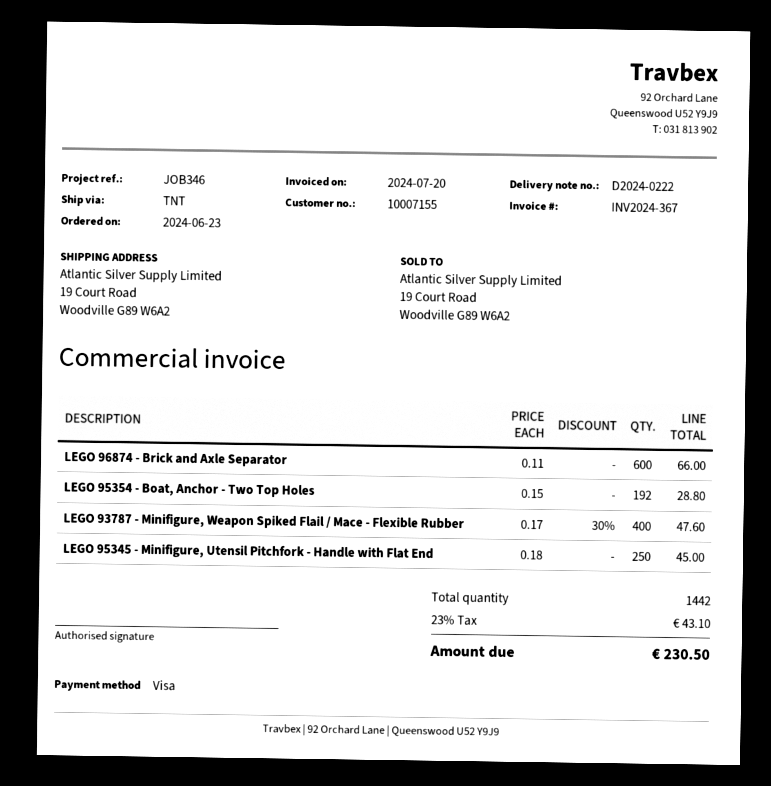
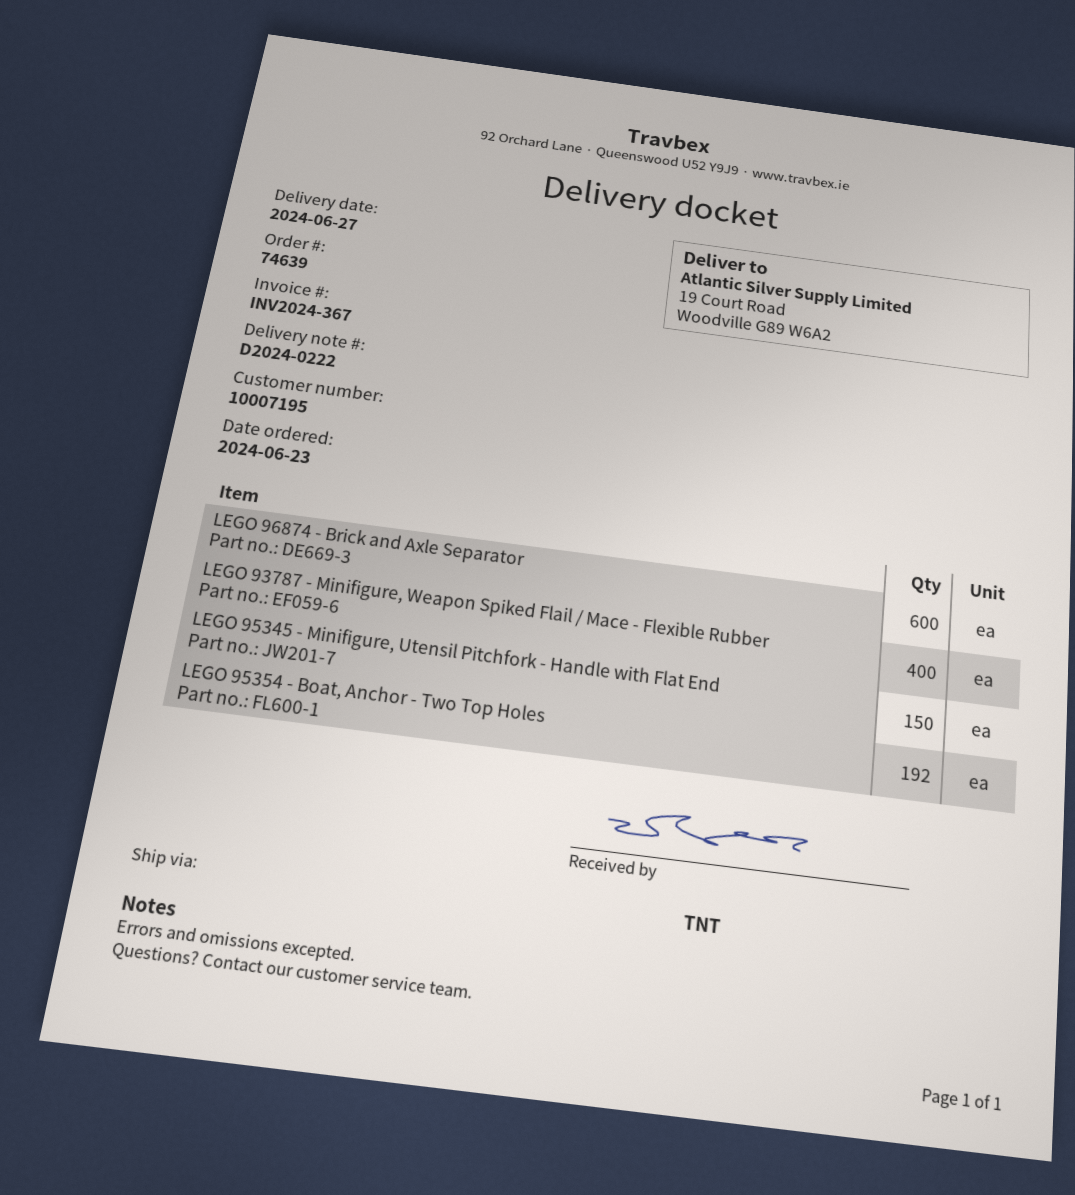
customer number: 10007155 -> 10007195
LEGO 95345 - Minifigure, Utensil Pitchfork - Handle with Flat End: 250 -> 150

